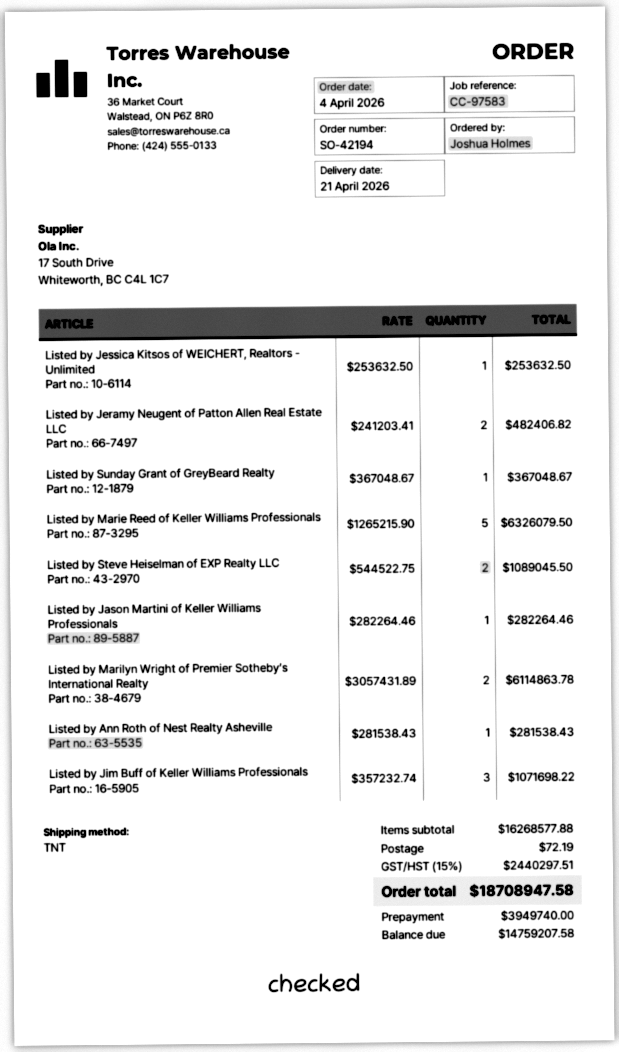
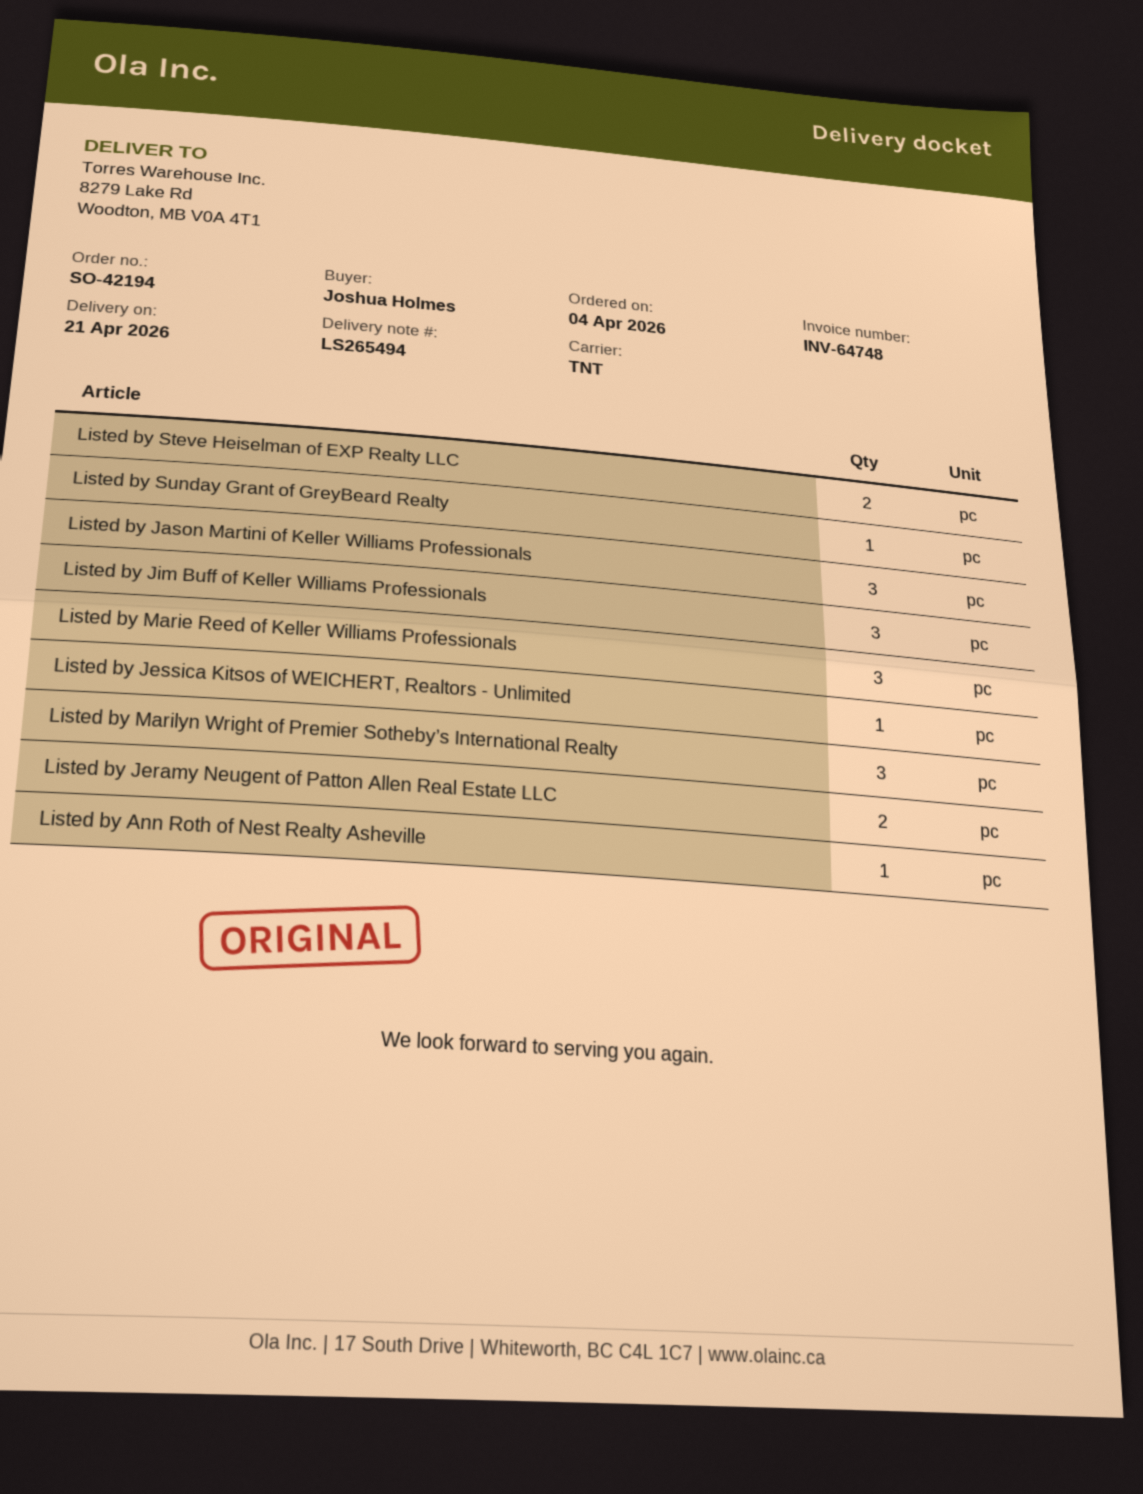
Listed by Marie Reed of Keller Williams Professionals: 5 -> 3
Listed by Jason Martini of Keller Williams Professionals: 1 -> 3
Listed by Marilyn Wright of Premier Sotheby’s International Realty: 2 -> 3

